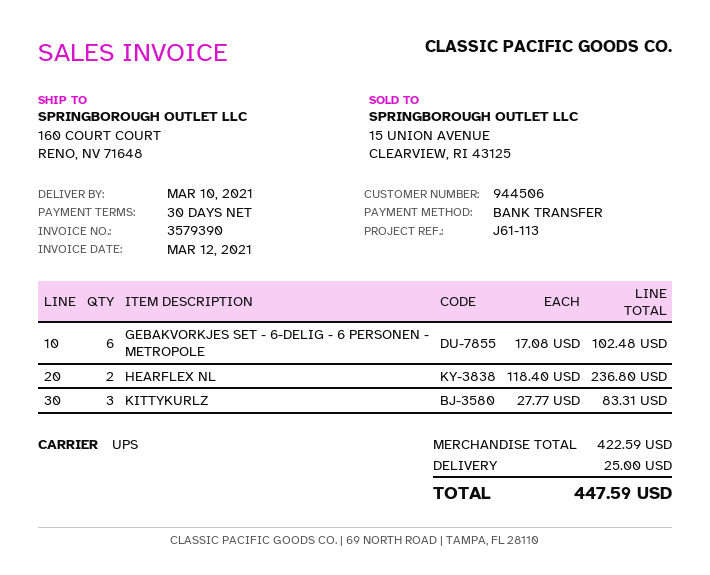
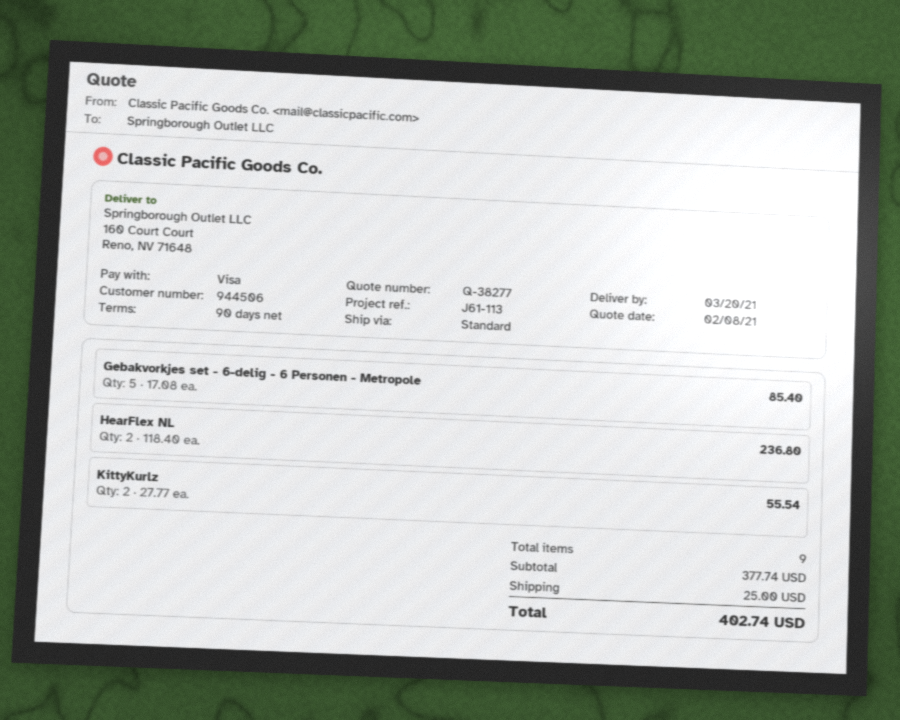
delivery date: 2021-03-10 -> 2021-03-20
payment terms: 30 days -> 90 days
payment method: bank transfer -> Visa
shipping method: UPS -> standard
GEBAKVORKJES SET - 6-DELIG - 6 PERSONEN - METROPOLE: 6 x 17.08 = 102.48 -> 5 x 17.08 = 85.40
KITTYKURLZ: 3 x 27.77 = 83.31 -> 2 x 27.77 = 55.54
subtotal: 422.59 -> 377.74
total: 447.59 -> 402.74

